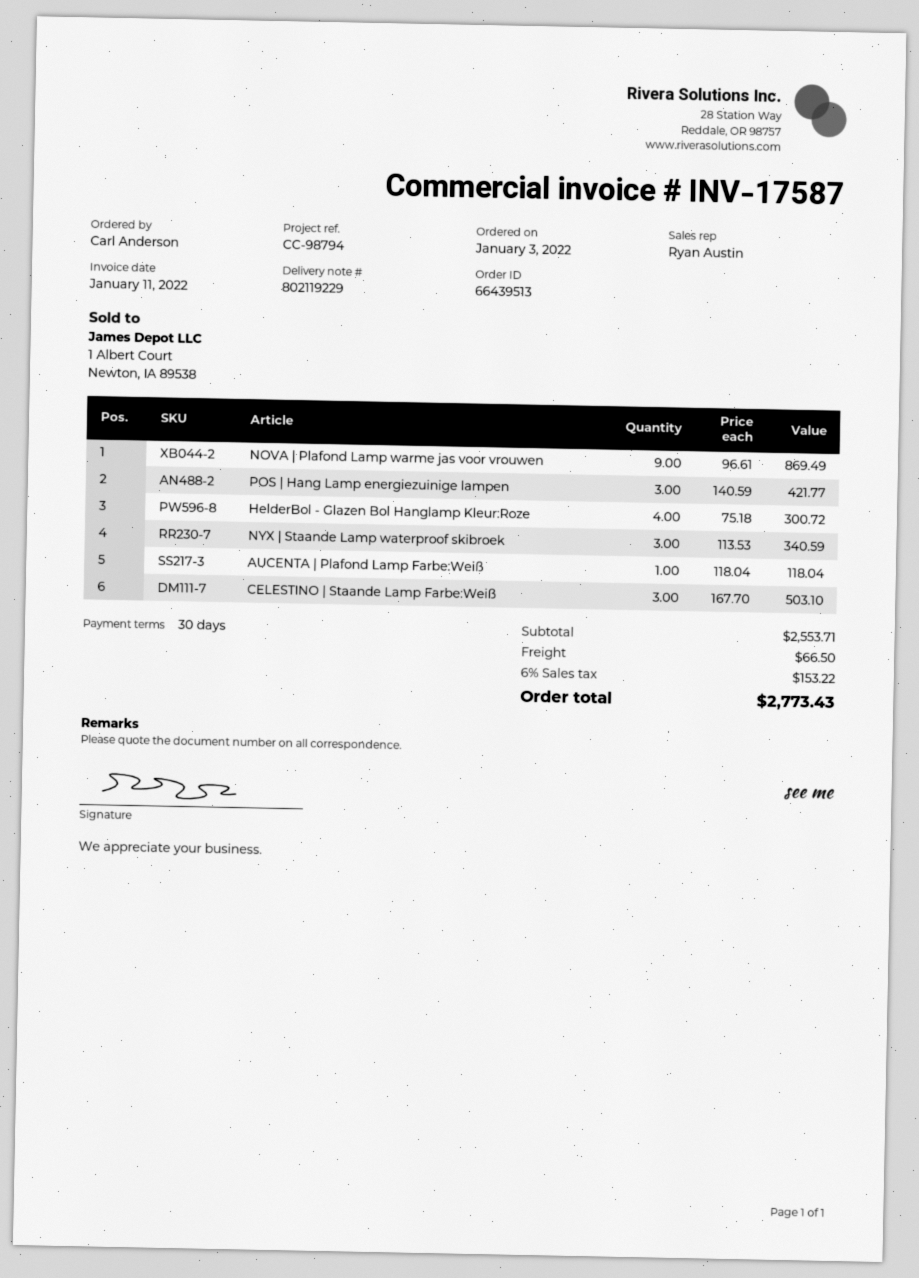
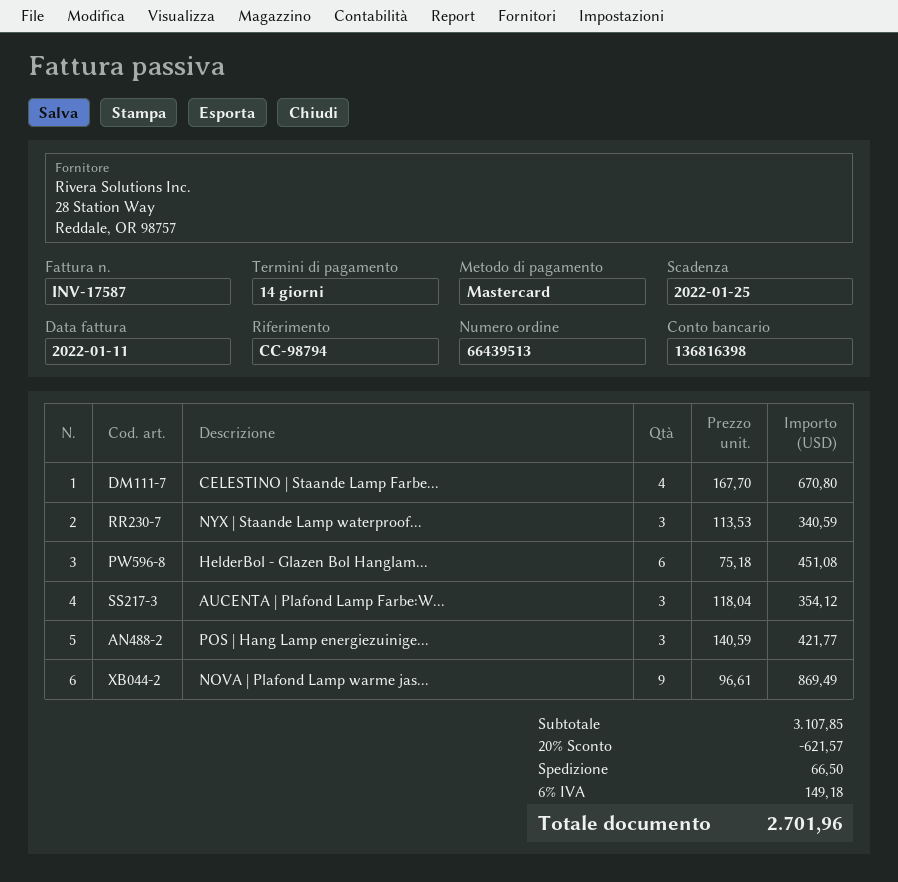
payment terms: 30 days -> 14 days
HelderBol - Glazen Bol Hanglamp Kleur:Roze: 4 x 75.18 = 300.72 -> 6 x 75.18 = 451.08
AUCENTA | Plafond Lamp Farbe:Weiß: 1 x 118.04 = 118.04 -> 3 x 118.04 = 354.12
CELESTINO | Staande Lamp Farbe:Weiß: 3 x 167.70 = 503.10 -> 4 x 167.70 = 670.80
subtotal: 2553.71 -> 3107.85
discount: none -> 20% = 621.57
tax: 6% = 153.22 -> 6% = 149.18
total: 2773.43 -> 2701.96

